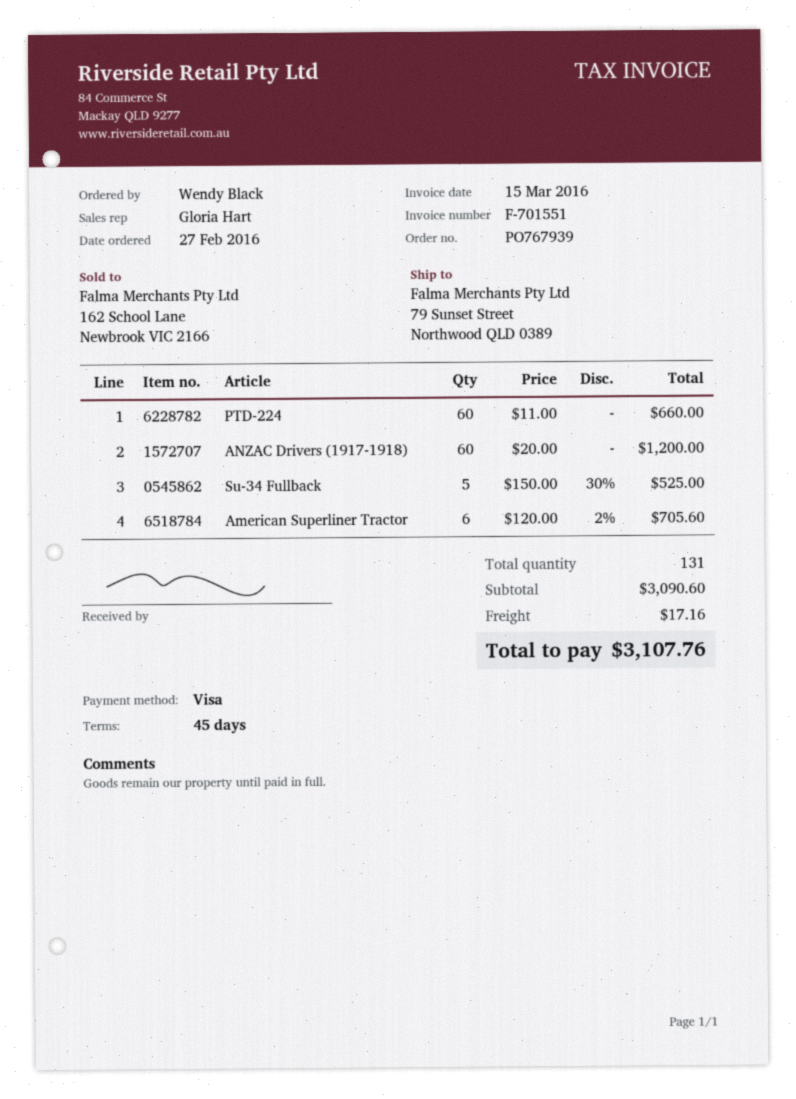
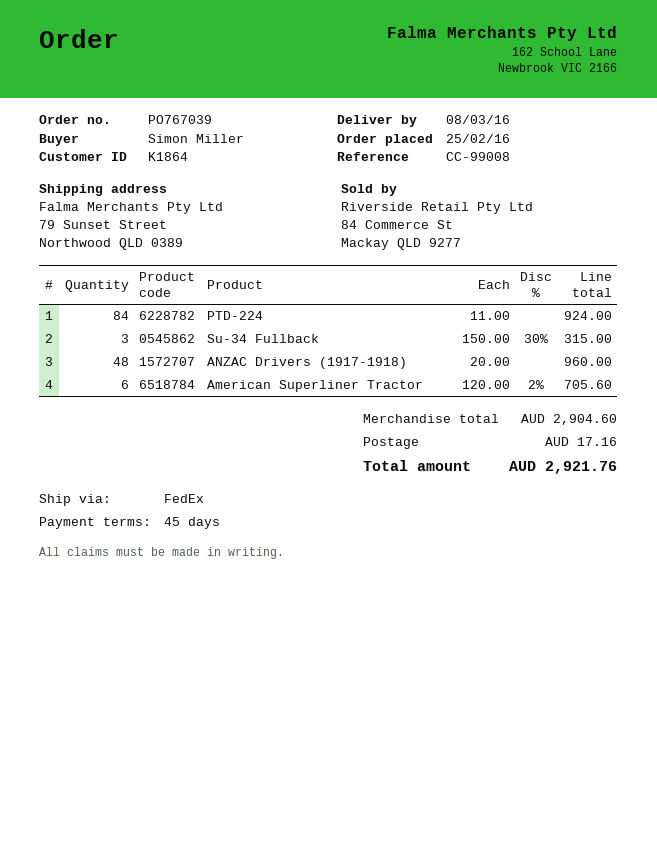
order number: PO767939 -> PO767039
order date: 2016-02-27 -> 2016-02-25
ordered by: Wendy Black -> Simon Miller
PTD-224: 60 x 11.00 = 660.00 -> 84 x 11.00 = 924.00
ANZAC Drivers (1917-1918): 60 x 20.00 = 1200.00 -> 48 x 20.00 = 960.00
Su-34 Fullback: 5 x 150.00 - 30% = 525.00 -> 3 x 150.00 - 30% = 315.00
subtotal: 3090.60 -> 2904.60
total: 3107.76 -> 2921.76

